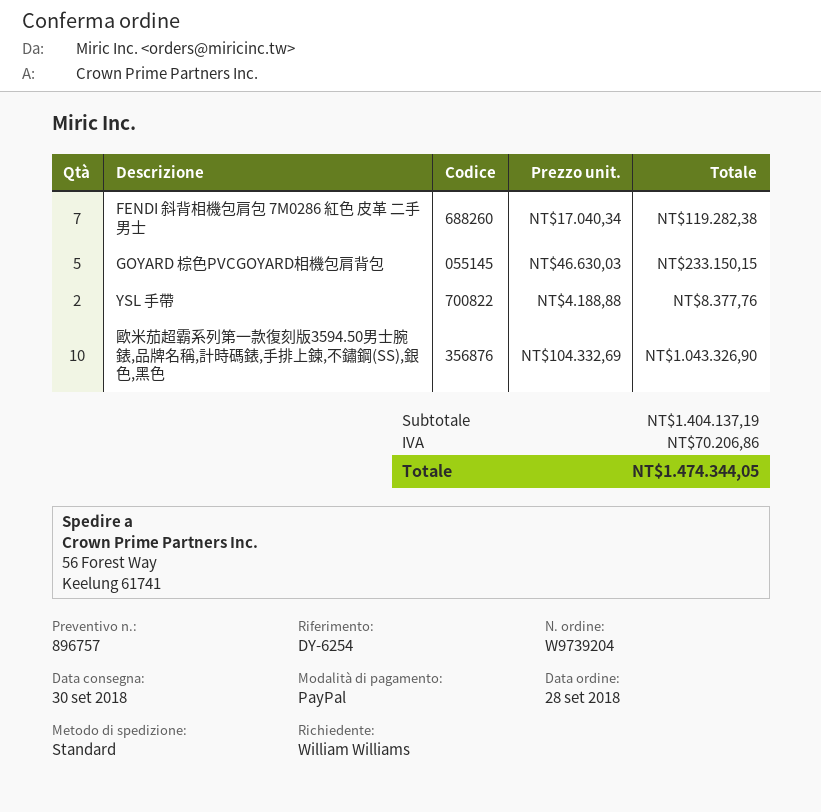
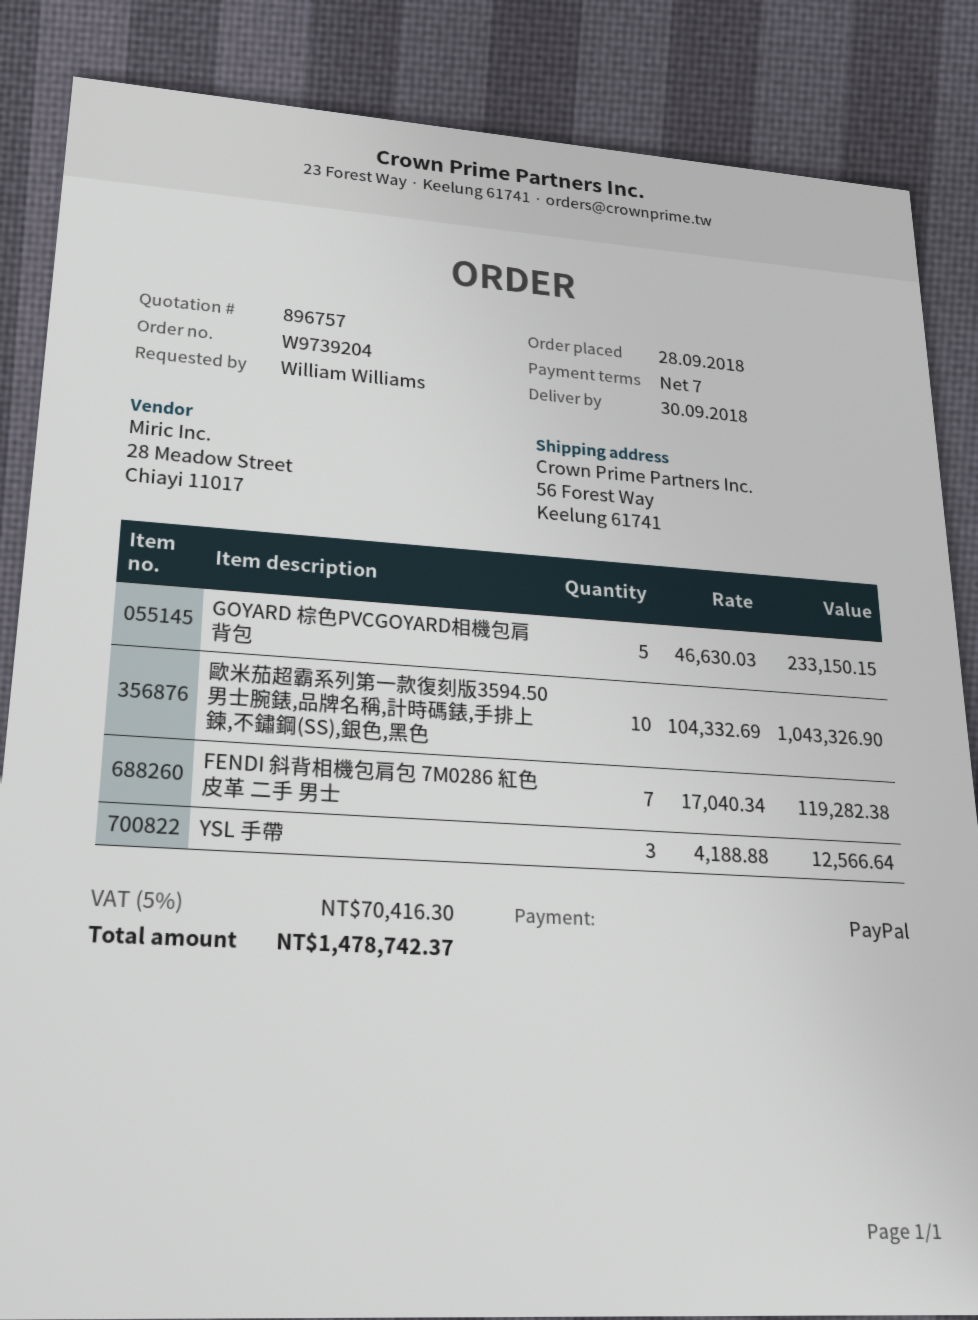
YSL 手帶: 2 x 4188.88 = 8377.76 -> 3 x 4188.88 = 12566.64
tax: 70206.86 -> 70416.30
total: 1474344.05 -> 1478742.37

